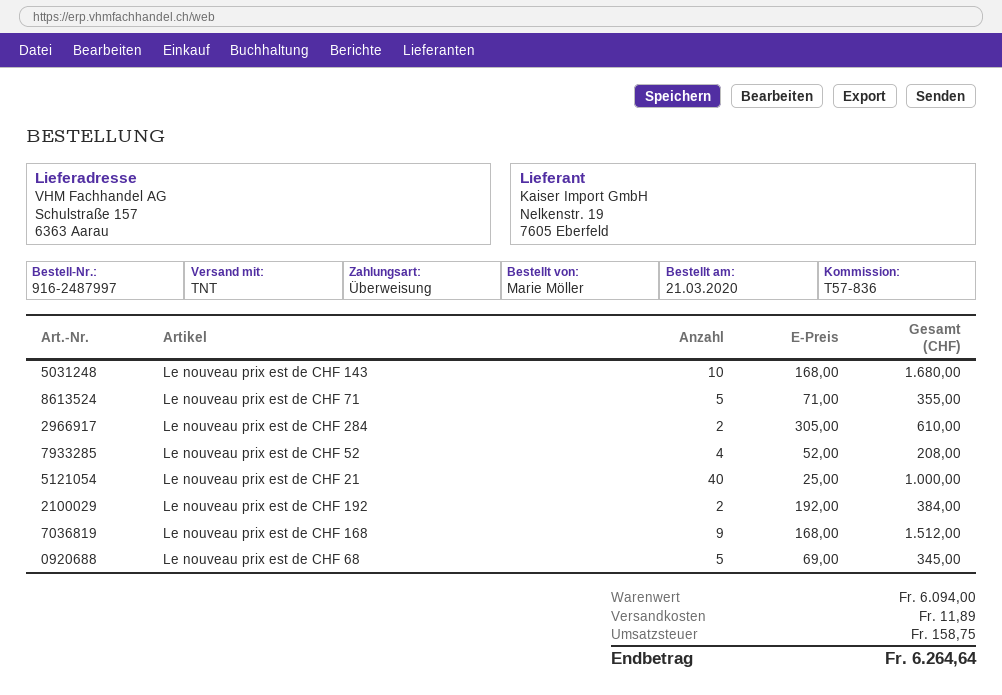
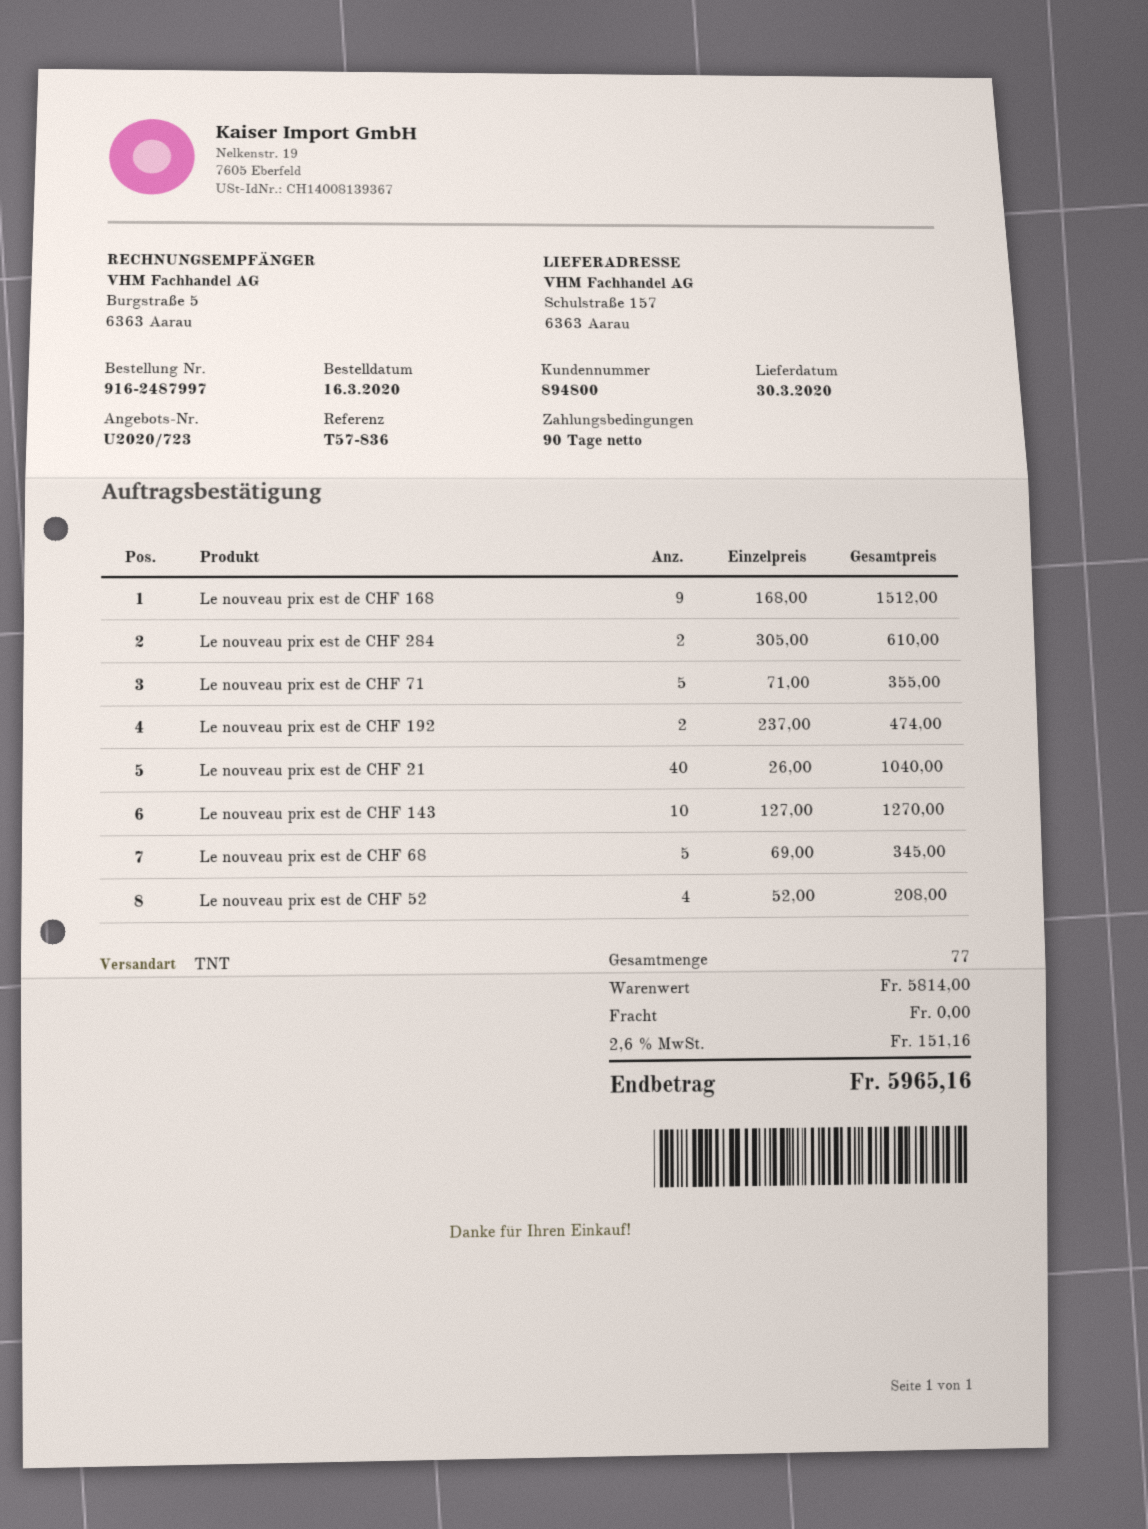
order date: 2020-03-21 -> 2020-03-16
Le nouveau prix est de CHF 143: 10 x 168.00 = 1680.00 -> 10 x 127.00 = 1270.00
Le nouveau prix est de CHF 21: 40 x 25.00 = 1000.00 -> 40 x 26.00 = 1040.00
Le nouveau prix est de CHF 192: 2 x 192.00 = 384.00 -> 2 x 237.00 = 474.00
subtotal: 6094.00 -> 5814.00
shipping: 11.89 -> 0.00
tax: 158.75 -> 151.16
total: 6264.64 -> 5965.16

